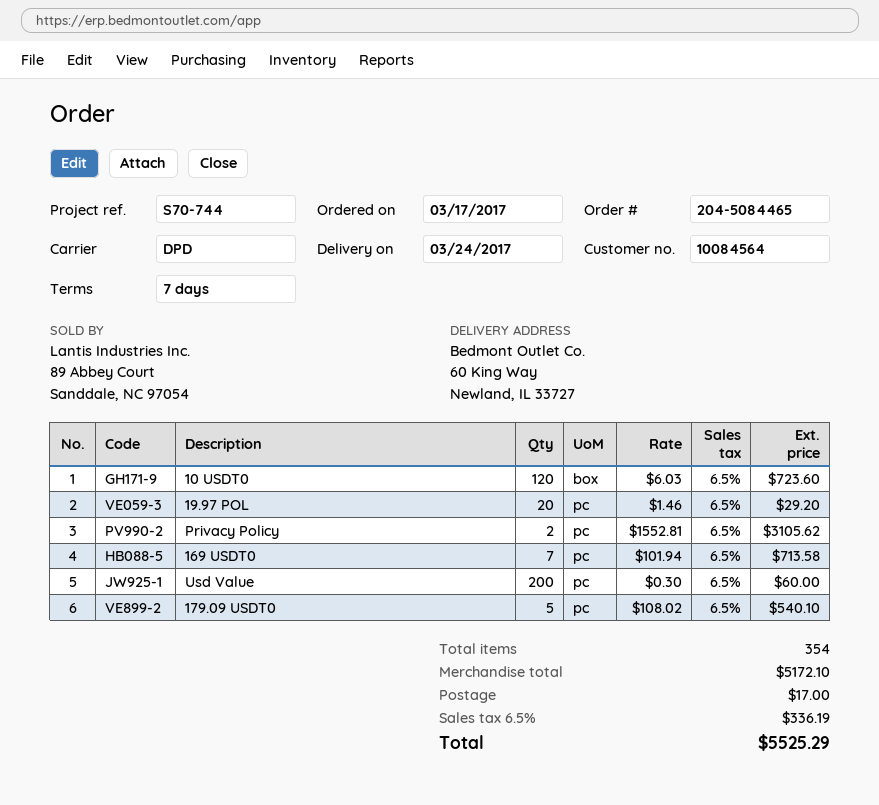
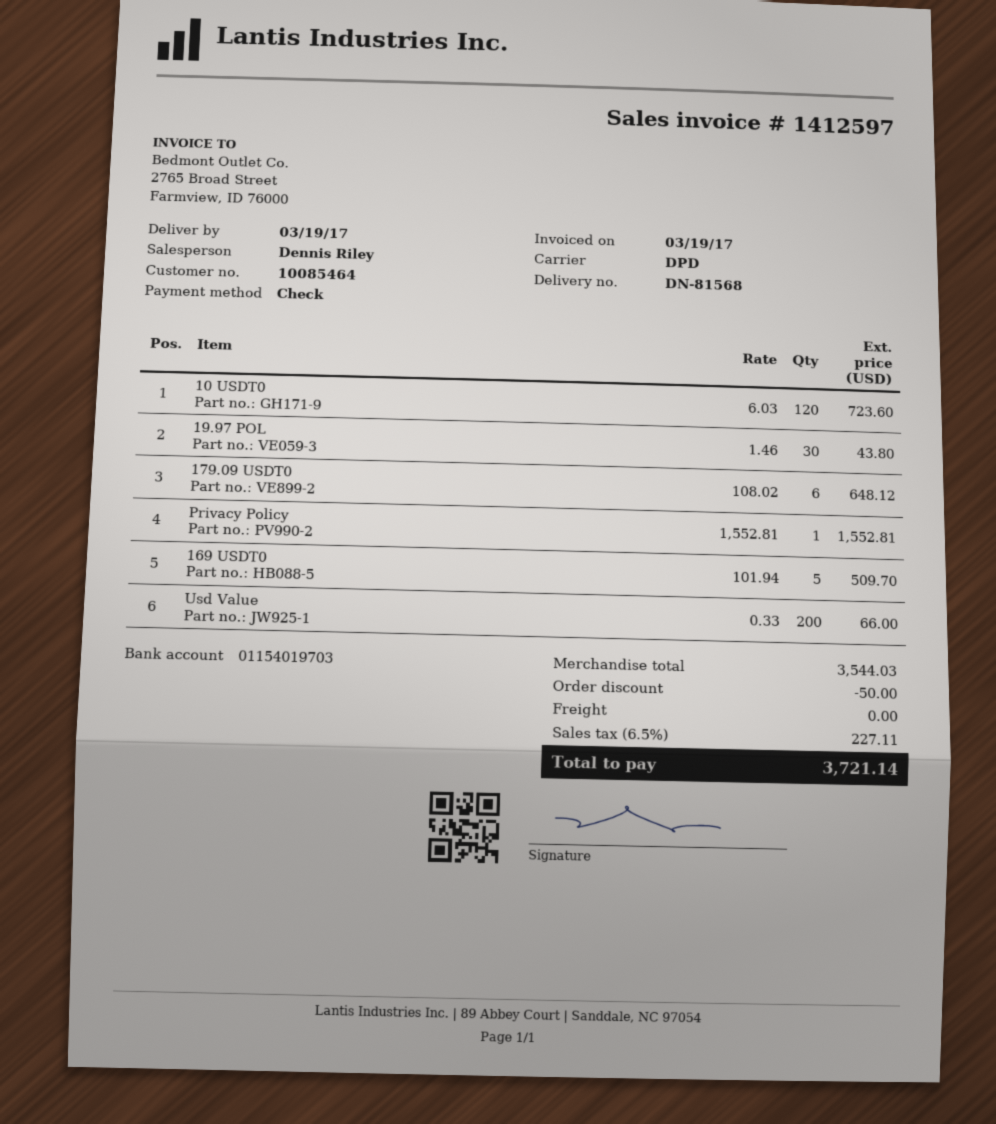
delivery date: 2017-03-24 -> 2017-03-19
customer number: 10084564 -> 10085464
19.97 POL: 20 x 1.46 = 29.20 -> 30 x 1.46 = 43.80
Privacy Policy: 2 x 1552.81 = 3105.62 -> 1 x 1552.81 = 1552.81
169 USDT0: 7 x 101.94 = 713.58 -> 5 x 101.94 = 509.70
Usd Value: 200 x 0.30 = 60.00 -> 200 x 0.33 = 66.00
179.09 USDT0: 5 x 108.02 = 540.10 -> 6 x 108.02 = 648.12
subtotal: 5172.10 -> 3544.03
discount: none -> 50.00
shipping: 17.00 -> 0.00
tax: 6.5% = 336.19 -> 6.5% = 227.11
total: 5525.29 -> 3721.14

